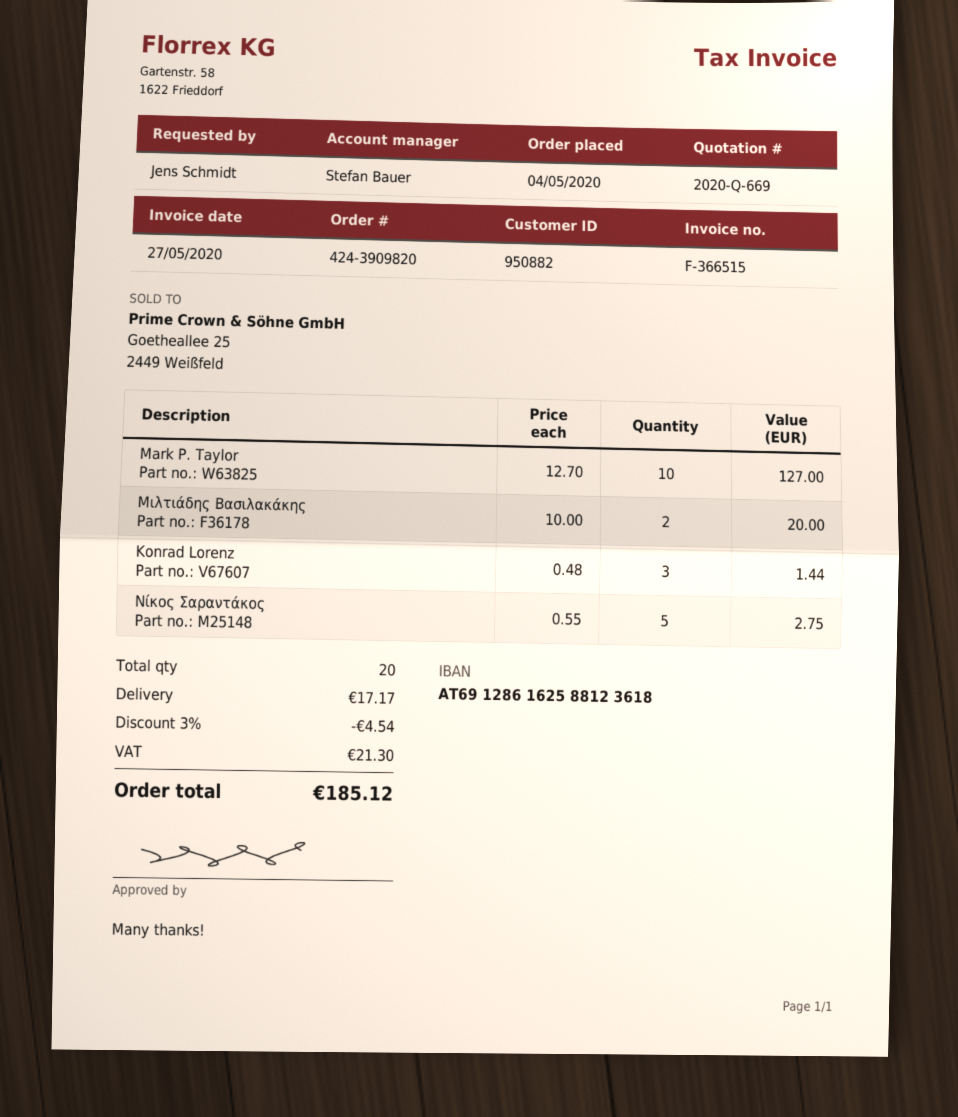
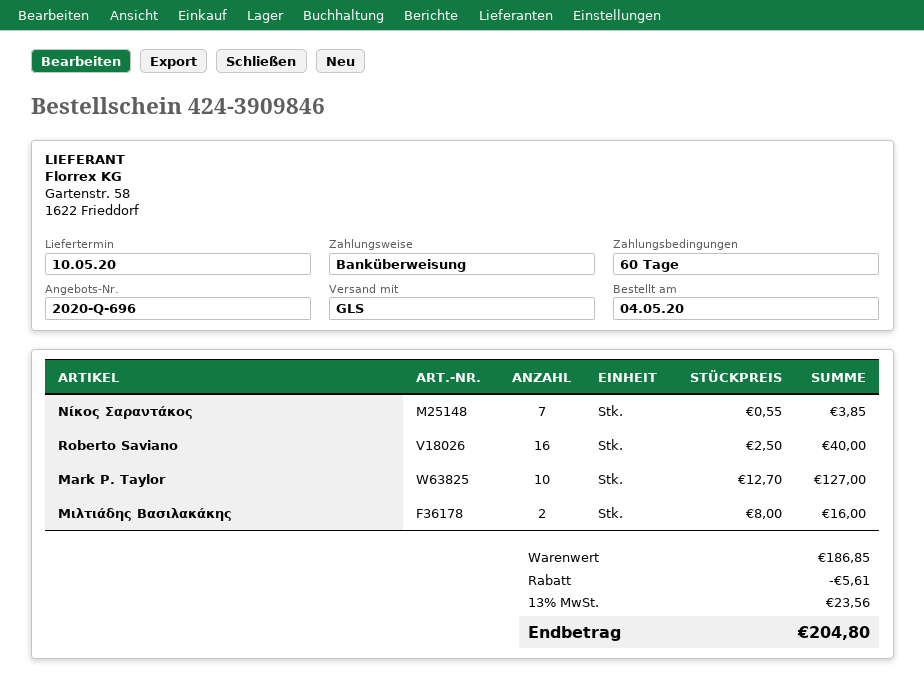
quote number: 2020-Q-669 -> 2020-Q-696
order number: 424-3909820 -> 424-3909846
Μιλτιάδης Βασιλακάκης: 2 x 10.00 = 20.00 -> 2 x 8.00 = 16.00
Konrad Lorenz: 3 x 0.48 = 1.44 -> none
Νίκος Σαραντάκος: 5 x 0.55 = 2.75 -> 7 x 0.55 = 3.85
Roberto Saviano: none -> 16 x 2.50 = 40.00
discount: 4.54 -> 5.61
shipping: 17.17 -> none
tax: 21.30 -> 23.56
total: 185.12 -> 204.80

